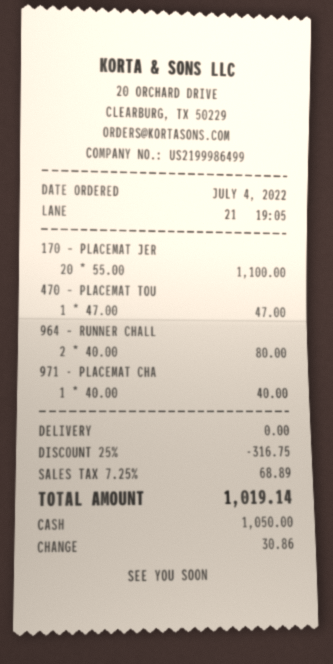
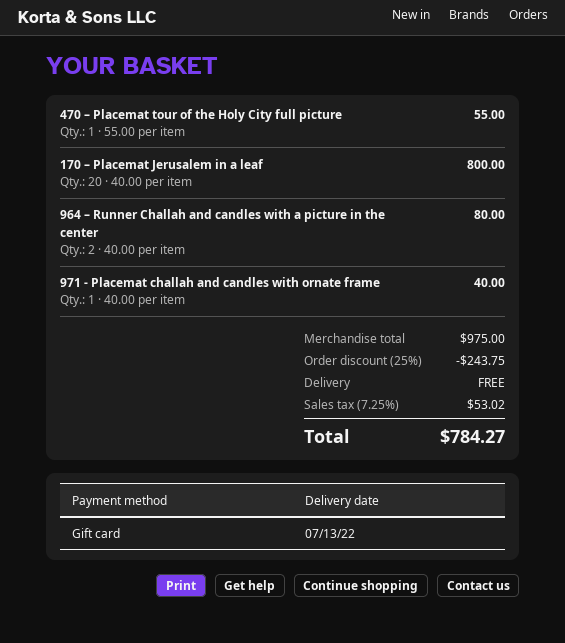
payment method: cash -> gift card
170 – PLACEMAT JER: 20 x 55.00 = 1100.00 -> 20 x 40.00 = 800.00
470 – PLACEMAT TOU: 1 x 47.00 = 47.00 -> 1 x 55.00 = 55.00
discount: 25% = 316.75 -> 25% = 243.75
tax: 7.25% = 68.89 -> 7.25% = 53.02
total: 1019.14 -> 784.27

